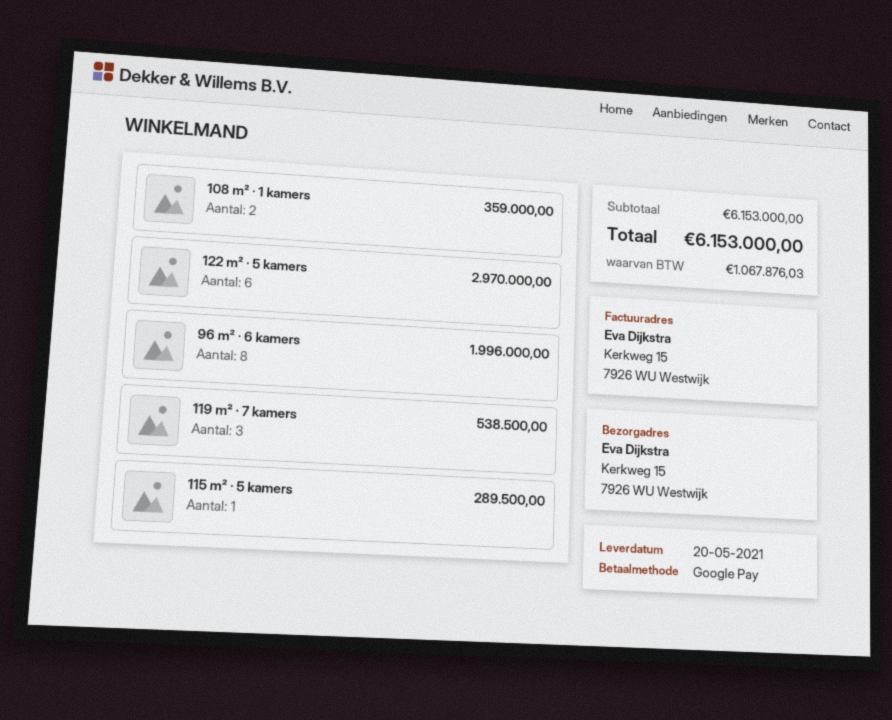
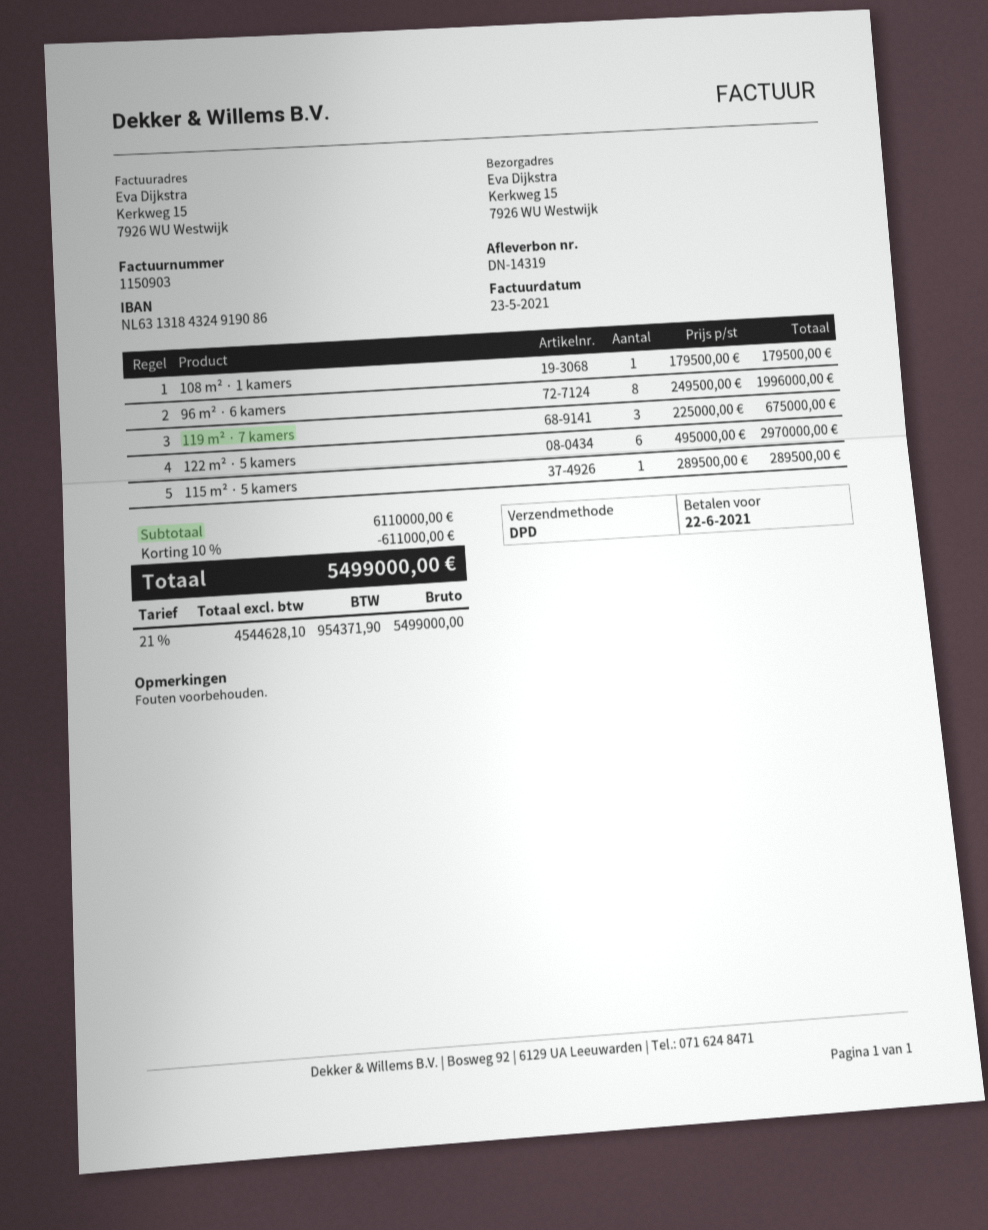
108 m² · 1 kamers: 2 for 359000.00 -> 1 for 179500.00
119 m² · 7 kamers: 3 for 538500.00 -> 3 for 675000.00
subtotal: 6153000.00 -> 6110000.00
discount: none -> 10% = 611000.00
tax: 1067876.03 -> 954371.90
total: 6153000.00 -> 5499000.00

